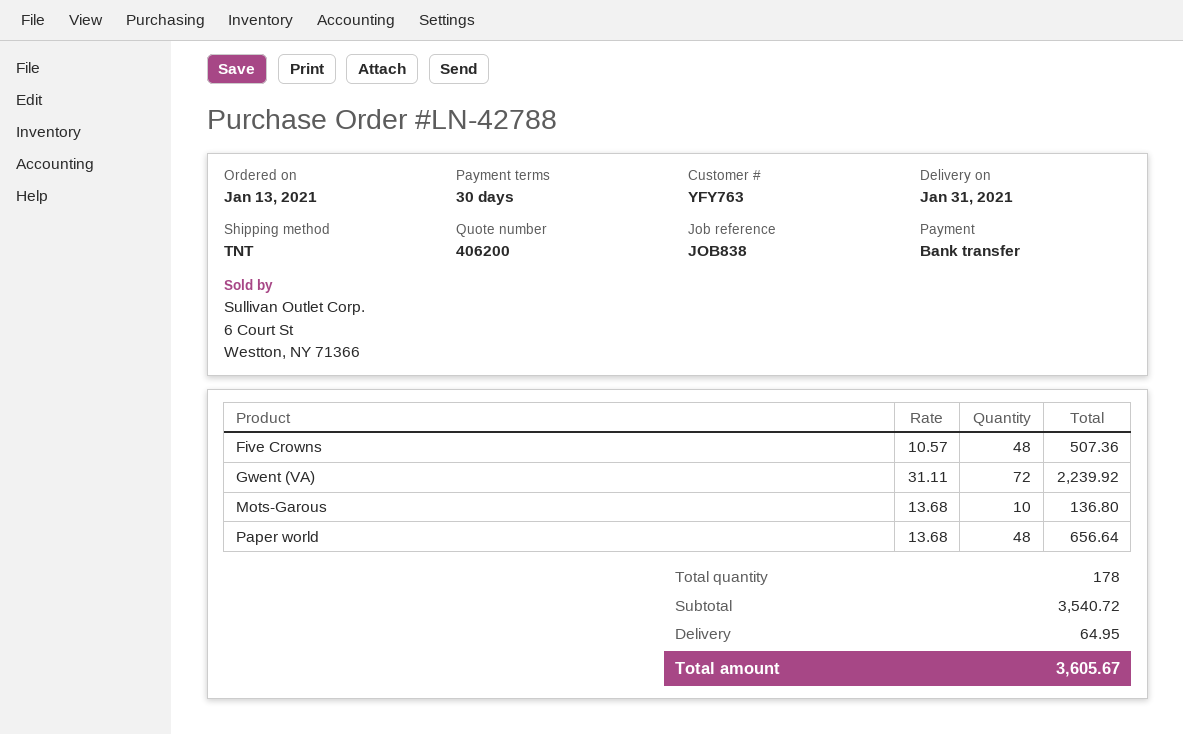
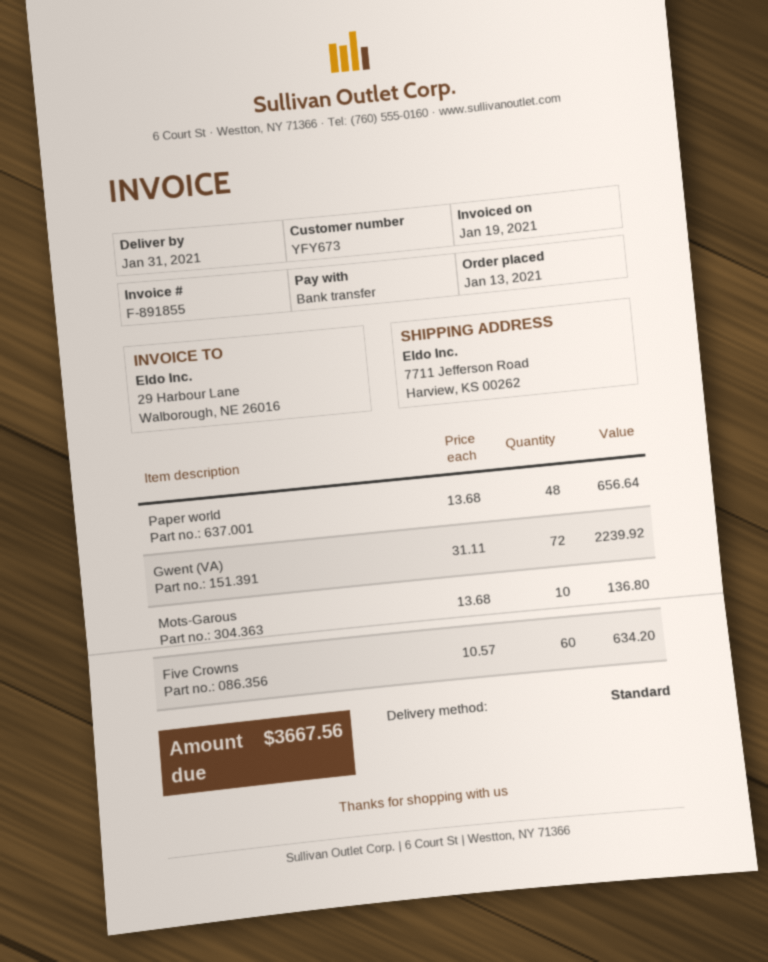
customer number: YFY763 -> YFY673
shipping method: TNT -> standard
Five Crowns: 48 x 10.57 = 507.36 -> 60 x 10.57 = 634.20
shipping: 64.95 -> none
total: 3605.67 -> 3667.56

